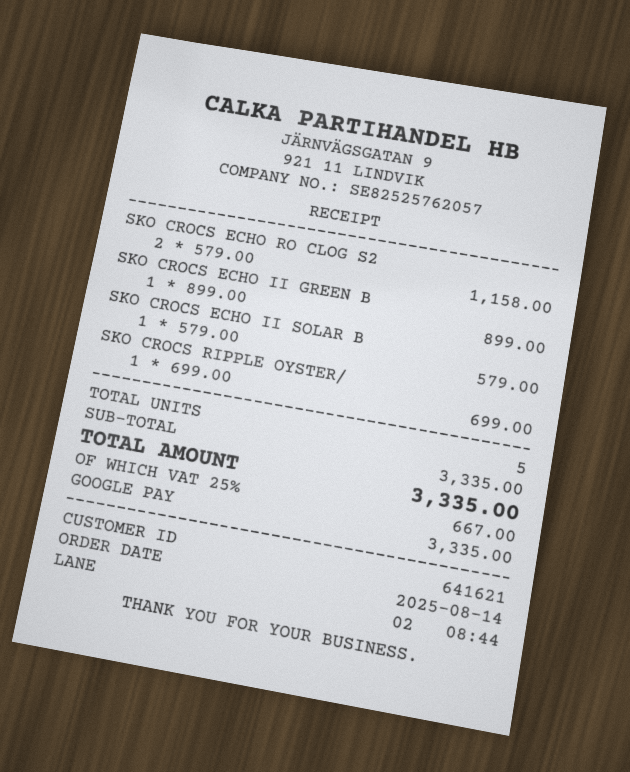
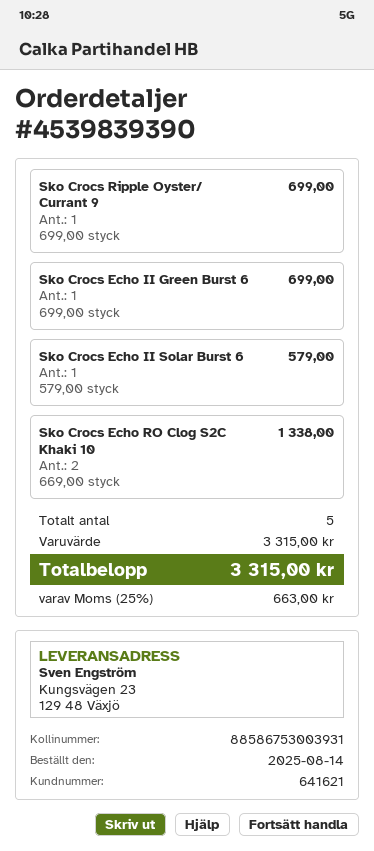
SKO CROCS ECHO RO CLOG S2: 2 x 579.00 = 1158.00 -> 2 x 669.00 = 1338.00
SKO CROCS ECHO II GREEN B: 1 x 899.00 = 899.00 -> 1 x 699.00 = 699.00
subtotal: 3335.00 -> 3315.00
tax: 25% = 667.00 -> 25% = 663.00
total: 3335.00 -> 3315.00

